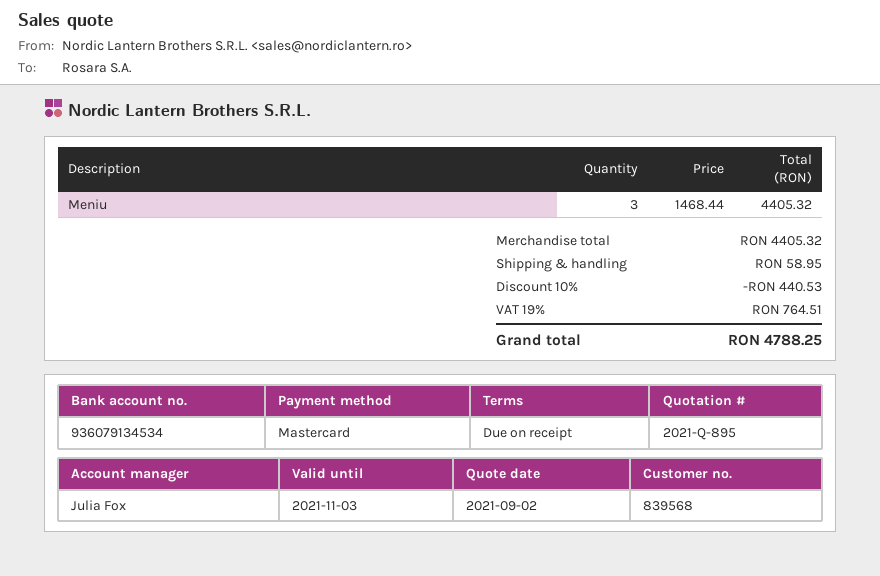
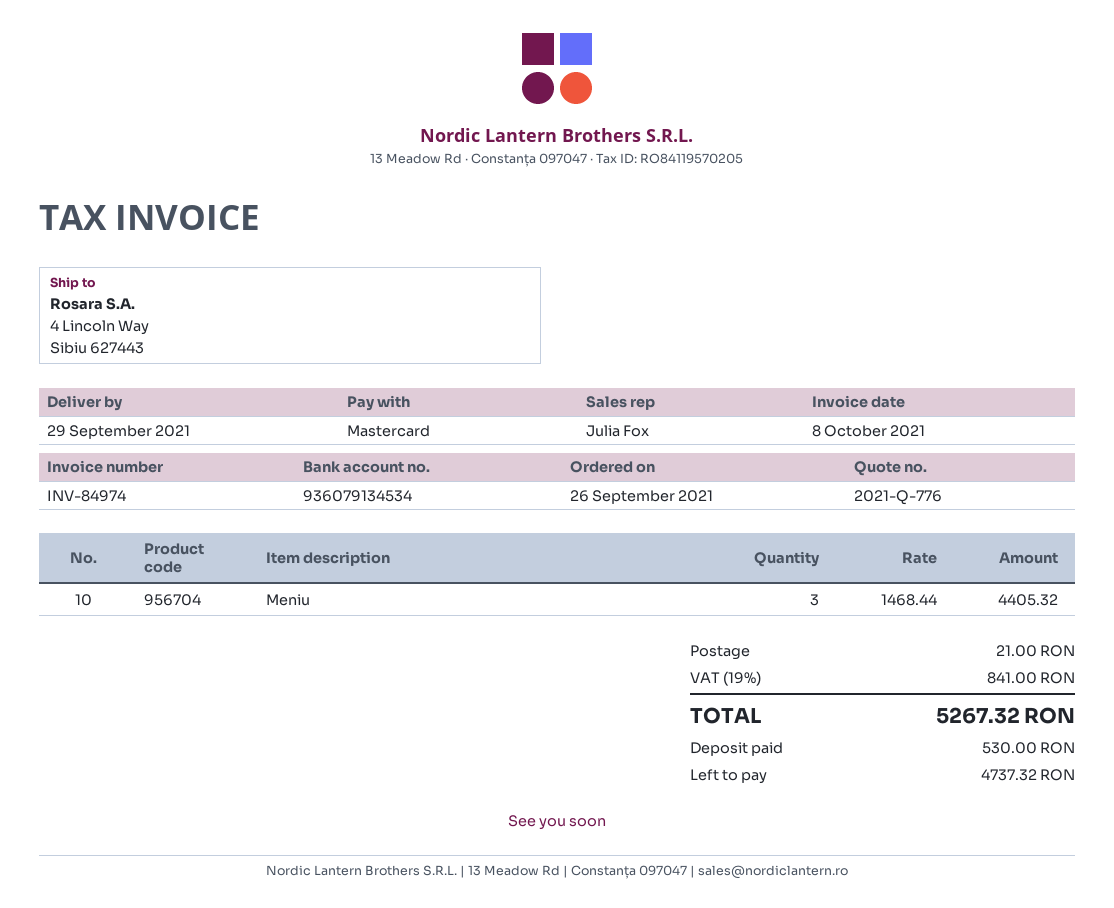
quote number: 2021-Q-895 -> 2021-Q-776
discount: 10% = 440.53 -> none
shipping: 58.95 -> 21.00
tax: 19% = 764.51 -> 19% = 841.00
total: 4788.25 -> 5267.32

